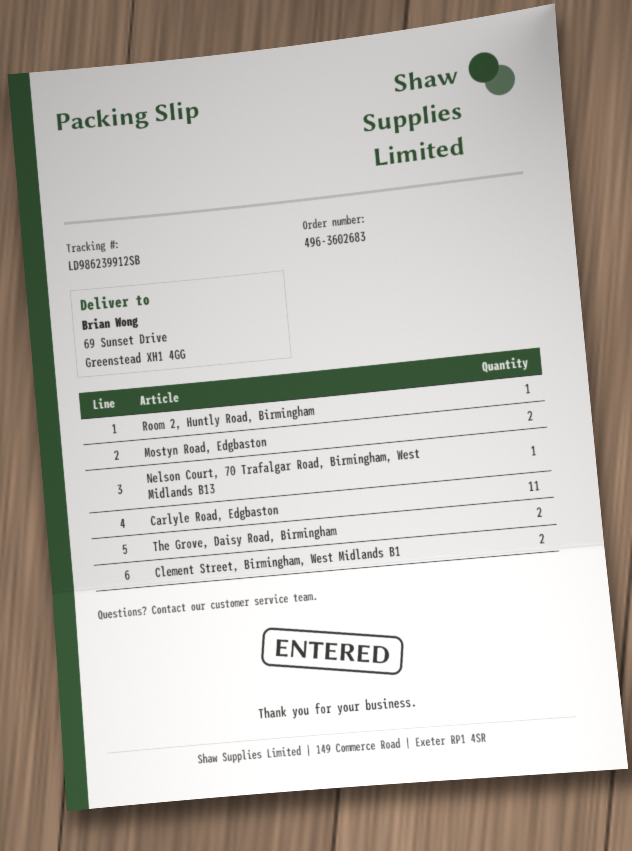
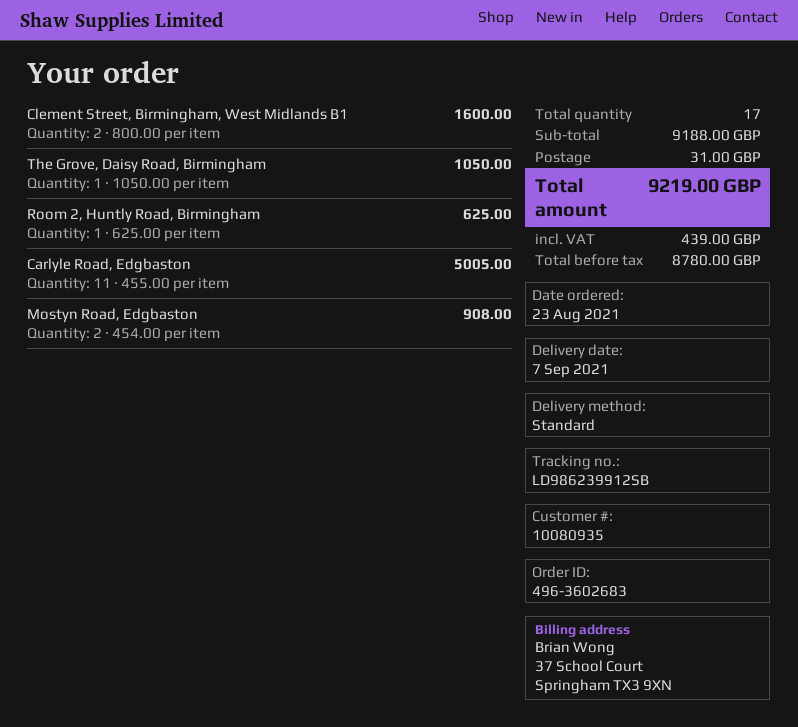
Nelson Court, 70 Trafalgar Road, Birmingham, West Midlands B13: 1 -> none
The Grove, Daisy Road, Birmingham: 2 -> 1

